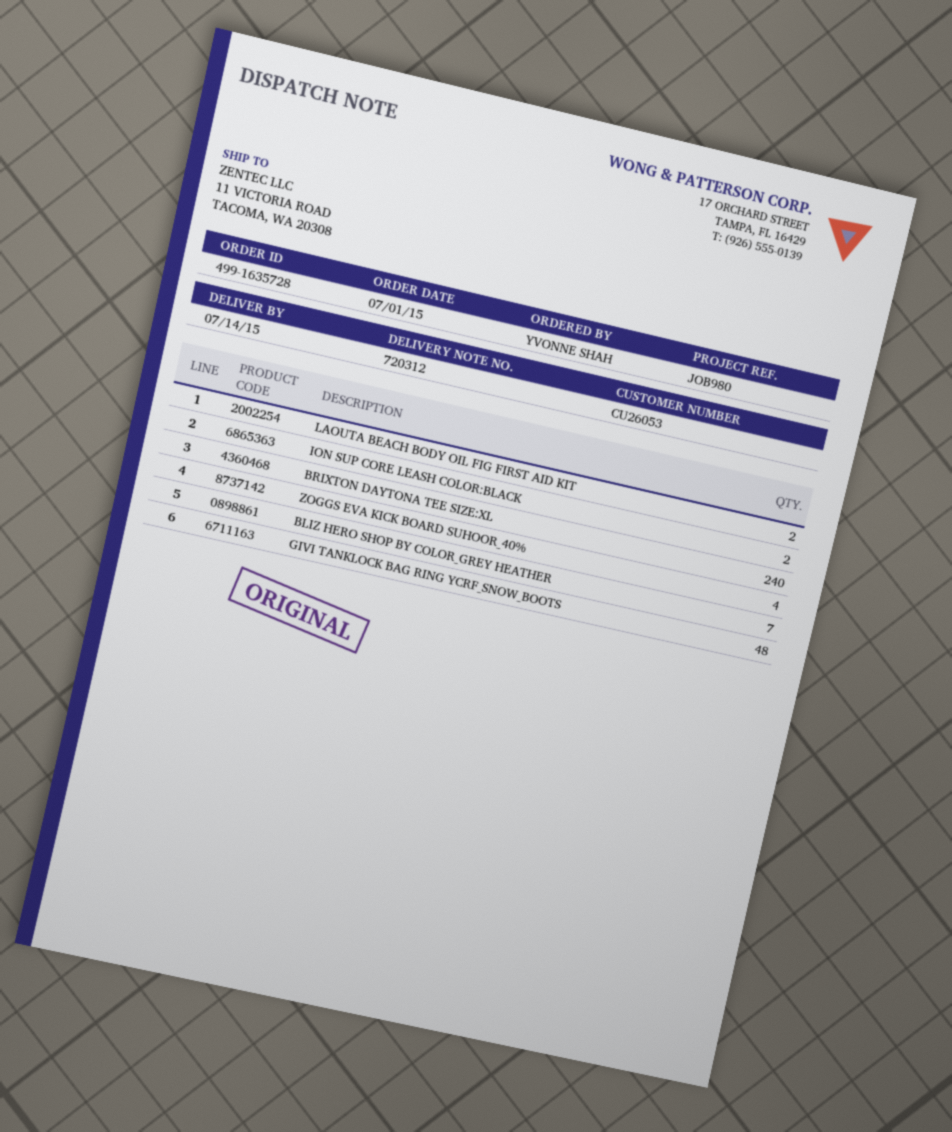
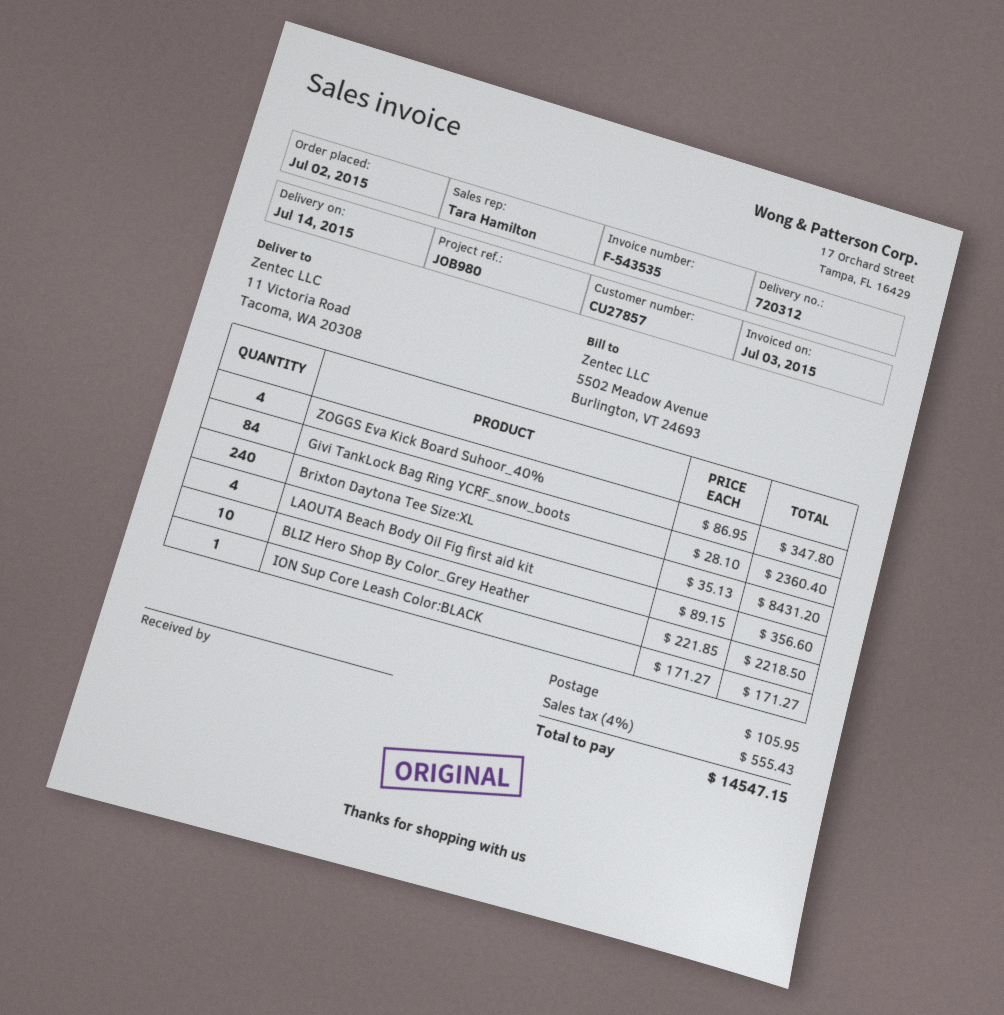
order date: 2015-07-01 -> 2015-07-02
customer number: CU26053 -> CU27857
LAOUTA BEACH BODY OIL FIG FIRST AID KIT: 2 -> 4
ION SUP CORE LEASH COLOR:BLACK: 2 -> 1
BLIZ HERO SHOP BY COLOR_GREY HEATHER: 7 -> 10
GIVI TANKLOCK BAG RING YCRF_SNOW_BOOTS: 48 -> 84

